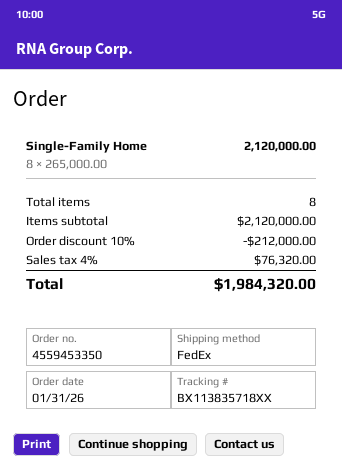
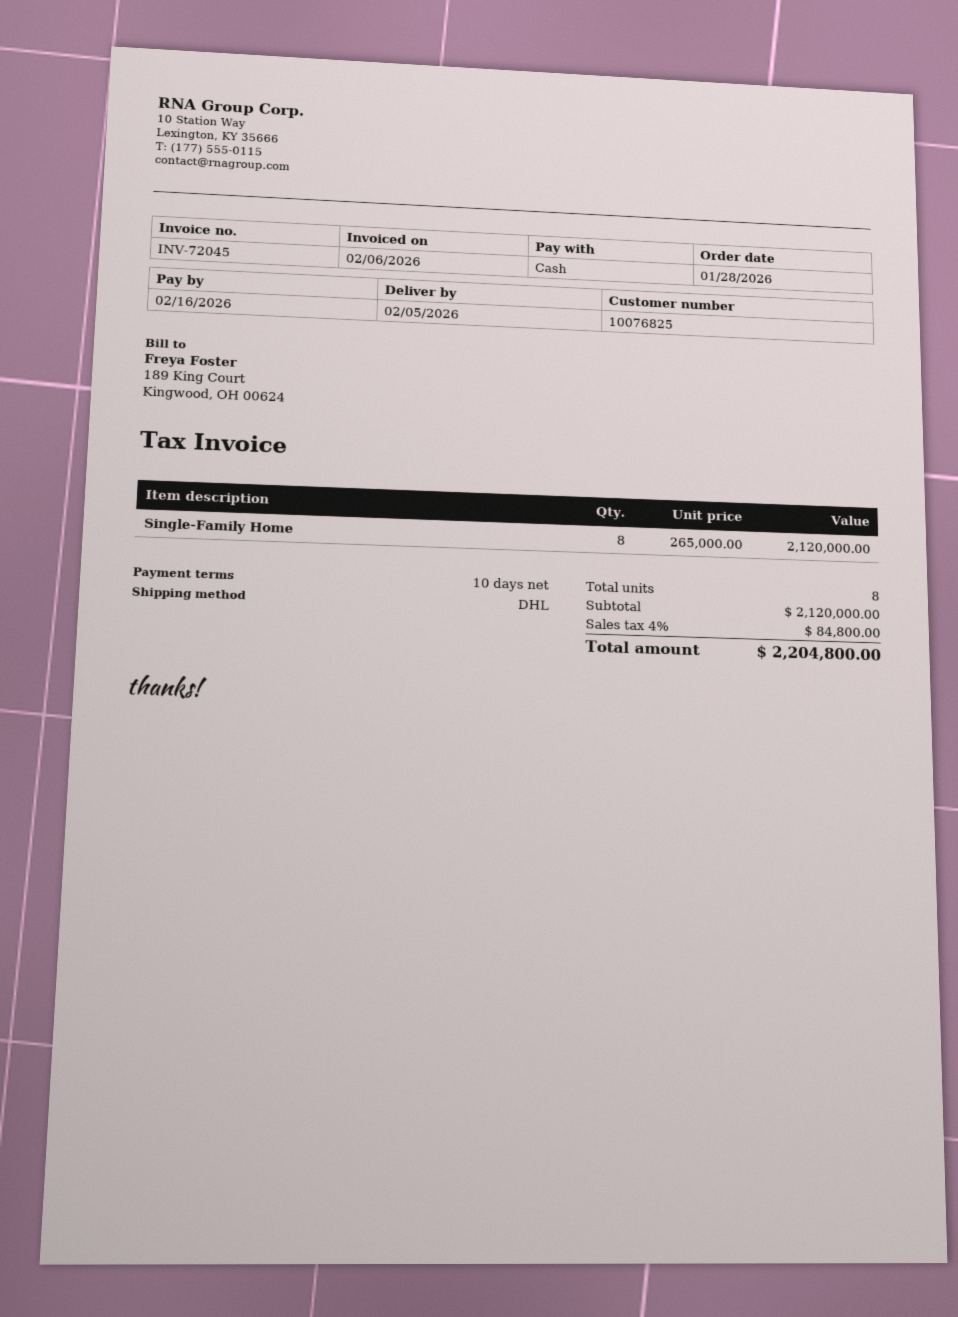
order date: 2026-01-31 -> 2026-01-28
shipping method: FedEx -> DHL
discount: 10% = 212000.00 -> none
tax: 4% = 76320.00 -> 4% = 84800.00
total: 1984320.00 -> 2204800.00

